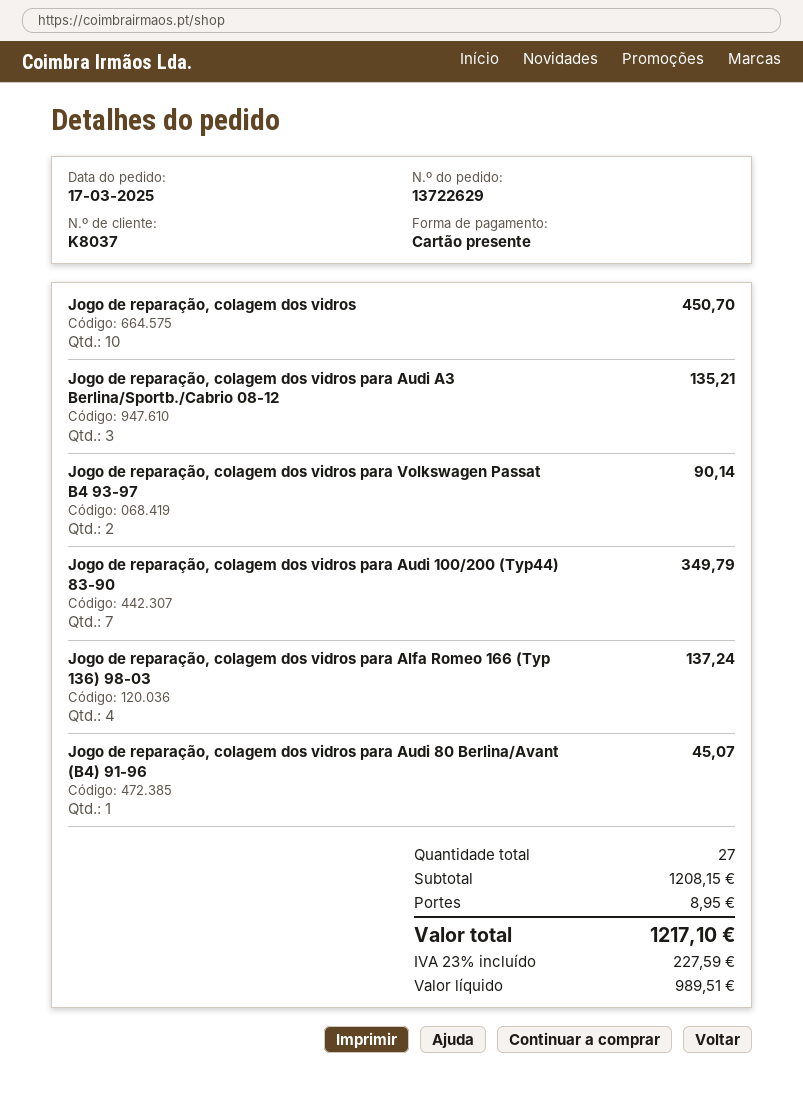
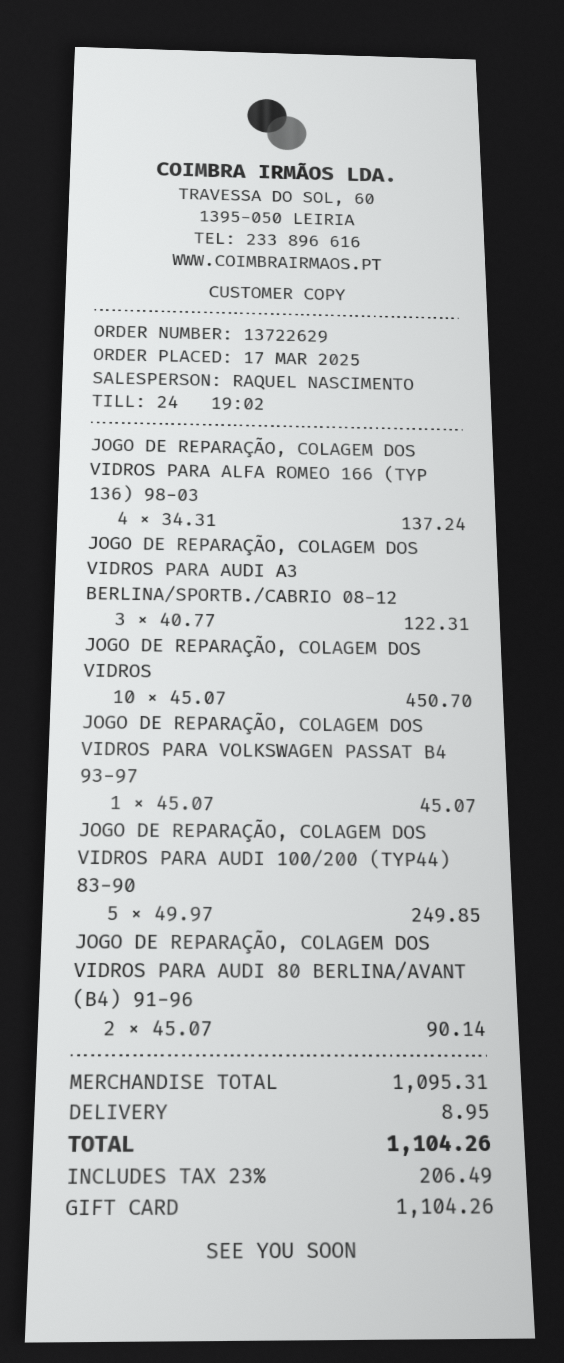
Jogo de reparação, colagem dos vidros para Audi A3 Berlina/Sportb./Cabrio 08-12: 3 for 135.21 -> 3 for 122.31
Jogo de reparação, colagem dos vidros para Volkswagen Passat B4 93-97: 2 for 90.14 -> 1 for 45.07
Jogo de reparação, colagem dos vidros para Audi 100/200 (Typ44) 83-90: 7 for 349.79 -> 5 for 249.85
Jogo de reparação, colagem dos vidros para Audi 80 Berlina/Avant (B4) 91-96: 1 for 45.07 -> 2 for 90.14
subtotal: 1208.15 -> 1095.31
tax: 23% = 227.59 -> 23% = 206.49
total: 1217.10 -> 1104.26

